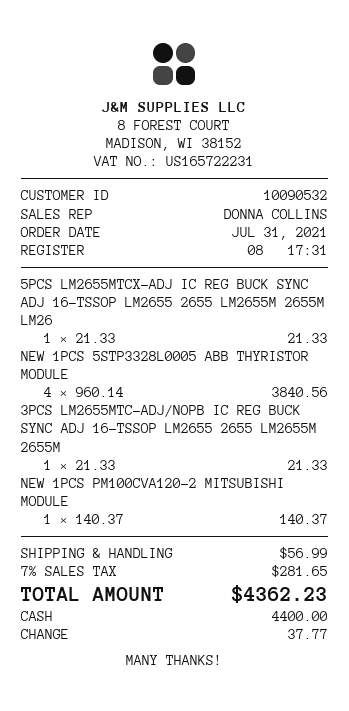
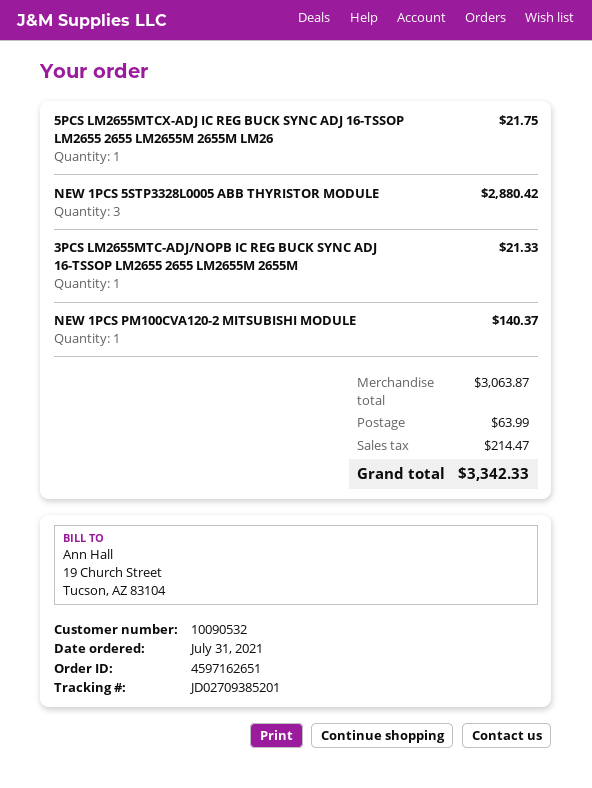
5PCS LM2655MTCX-ADJ IC REG BUCK SYNC ADJ 16-TSSOP LM2655 2655 LM2655M 2655M LM26: 1 for 21.33 -> 1 for 21.75
NEW 1PCS 5STP3328L0005 ABB THYRISTOR MODULE: 4 for 3840.56 -> 3 for 2880.42
shipping: 56.99 -> 63.99
tax: 281.65 -> 214.47
total: 4362.23 -> 3342.33

